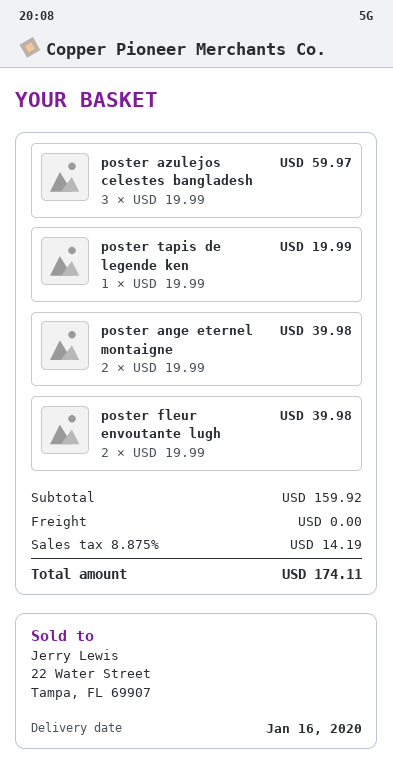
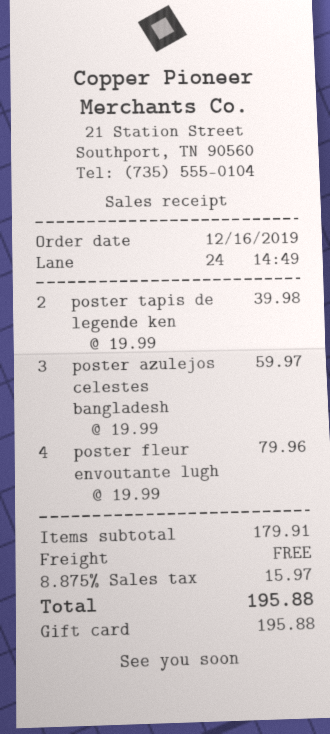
poster tapis de legende ken: 1 x 19.99 = 19.99 -> 2 x 19.99 = 39.98
poster ange eternel montaigne: 2 x 19.99 = 39.98 -> none
poster fleur envoutante lugh: 2 x 19.99 = 39.98 -> 4 x 19.99 = 79.96
subtotal: 159.92 -> 179.91
tax: 8.875% = 14.19 -> 8.875% = 15.97
total: 174.11 -> 195.88

